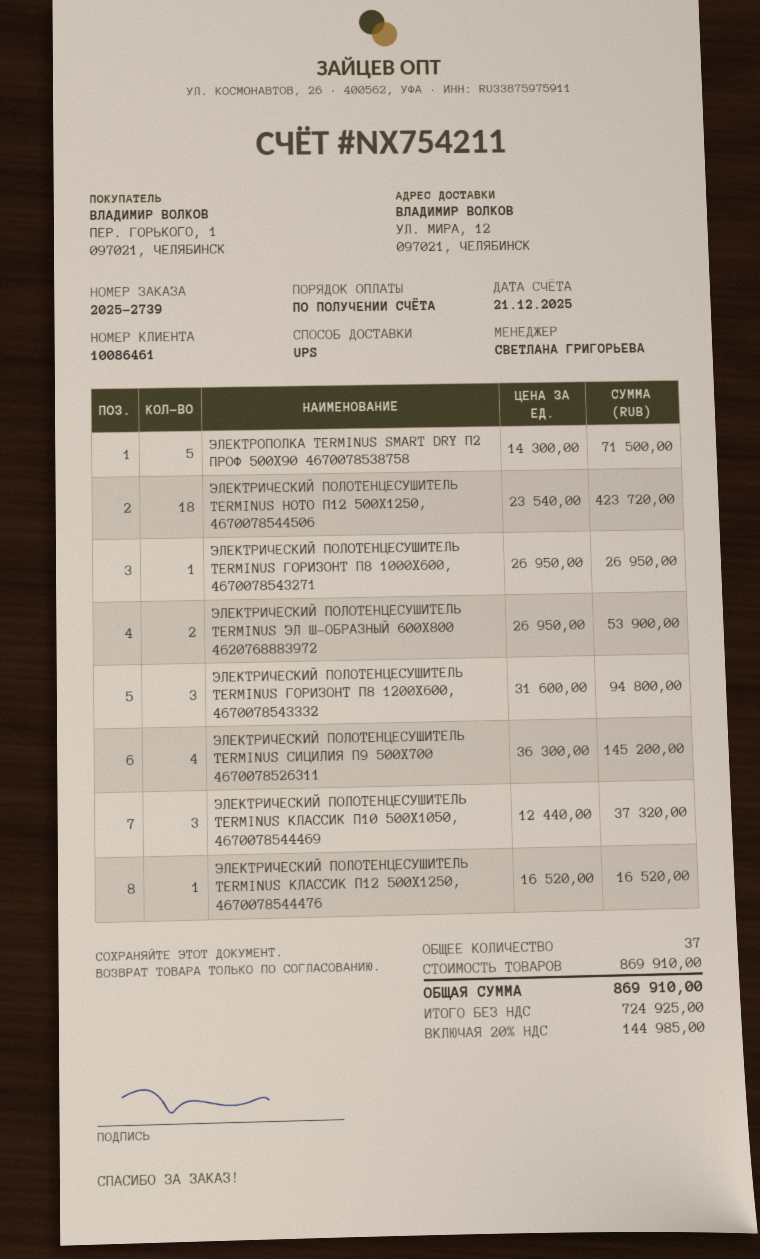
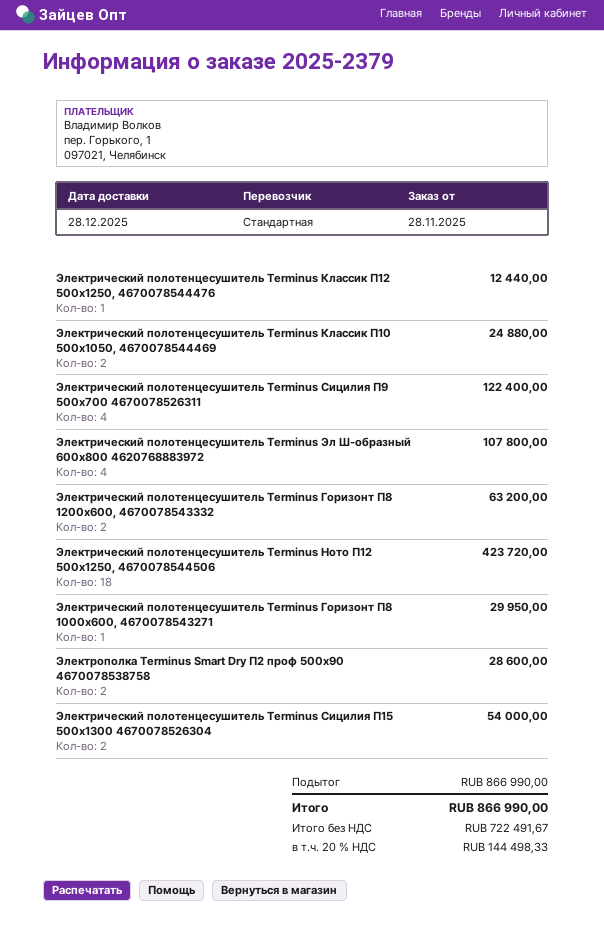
order number: 2025-2739 -> 2025-2379
shipping method: UPS -> standard
ЭЛЕКТРОПОЛКА TERMINUS SMART DRY П2 ПРОФ 500Х90 4670078538758: 5 for 71500.00 -> 2 for 28600.00
ЭЛЕКТРИЧЕСКИЙ ПОЛОТЕНЦЕСУШИТЕЛЬ TERMINUS ГОРИЗОНТ П8 1000X600, 4670078543271: 1 for 26950.00 -> 1 for 29950.00
ЭЛЕКТРИЧЕСКИЙ ПОЛОТЕНЦЕСУШИТЕЛЬ TERMINUS ЭЛ Ш-ОБРАЗНЫЙ 600Х800 4620768883972: 2 for 53900.00 -> 4 for 107800.00
ЭЛЕКТРИЧЕСКИЙ ПОЛОТЕНЦЕСУШИТЕЛЬ TERMINUS ГОРИЗОНТ П8 1200X600, 4670078543332: 3 for 94800.00 -> 2 for 63200.00
ЭЛЕКТРИЧЕСКИЙ ПОЛОТЕНЦЕСУШИТЕЛЬ TERMINUS СИЦИЛИЯ П9 500X700 4670078526311: 4 for 145200.00 -> 4 for 122400.00
ЭЛЕКТРИЧЕСКИЙ ПОЛОТЕНЦЕСУШИТЕЛЬ TERMINUS КЛАССИК П10 500X1050, 4670078544469: 3 for 37320.00 -> 2 for 24880.00
ЭЛЕКТРИЧЕСКИЙ ПОЛОТЕНЦЕСУШИТЕЛЬ TERMINUS КЛАССИК П12 500X1250, 4670078544476: 1 for 16520.00 -> 1 for 12440.00
Электрический полотенцесушитель Terminus Сицилия П15 500x1300 4670078526304: none -> 2 for 54000.00
subtotal: 869910.00 -> 866990.00
net: 724925.00 -> 722491.67
tax: 20% = 144985.00 -> 20% = 144498.33
total: 869910.00 -> 866990.00

